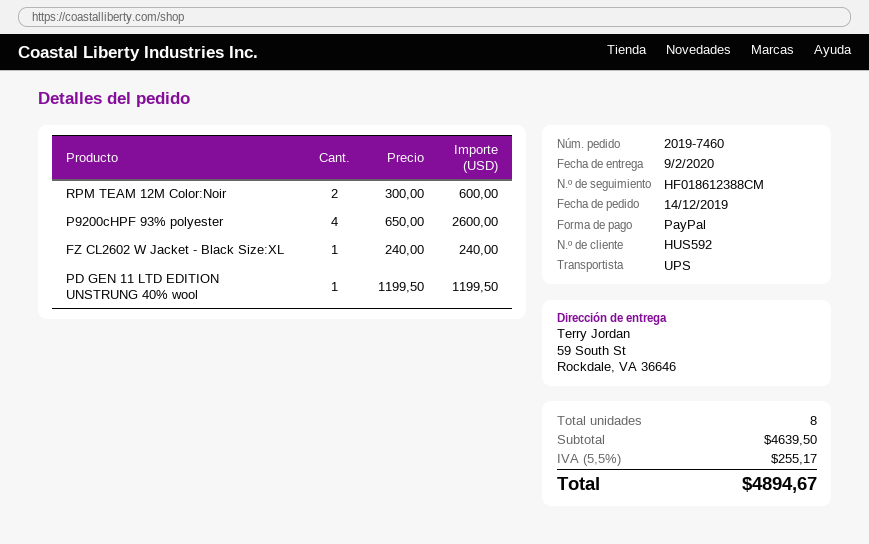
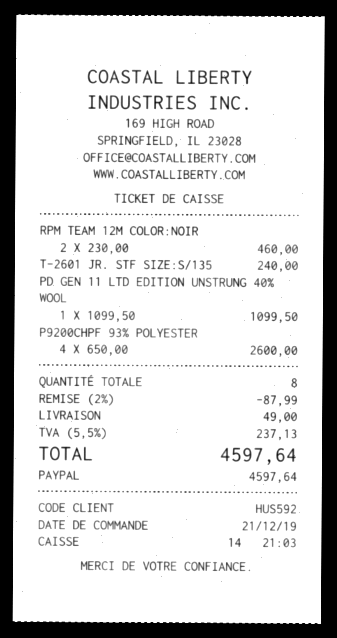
order date: 2019-12-14 -> 2019-12-21
RPM TEAM 12M Color:Noir: 2 x 300.00 = 600.00 -> 2 x 230.00 = 460.00
FZ CL2602 W Jacket - Black Size:XL: 1 x 240.00 = 240.00 -> none
PD GEN 11 LTD EDITION UNSTRUNG 40% wool: 1 x 1199.50 = 1199.50 -> 1 x 1099.50 = 1099.50
T-2601 JR. STF SIZE:S/135: none -> 1 x 240.00 = 240.00
discount: none -> 2% = 87.99
shipping: none -> 49.00
tax: 5.5% = 255.17 -> 5.5% = 237.13
total: 4894.67 -> 4597.64

